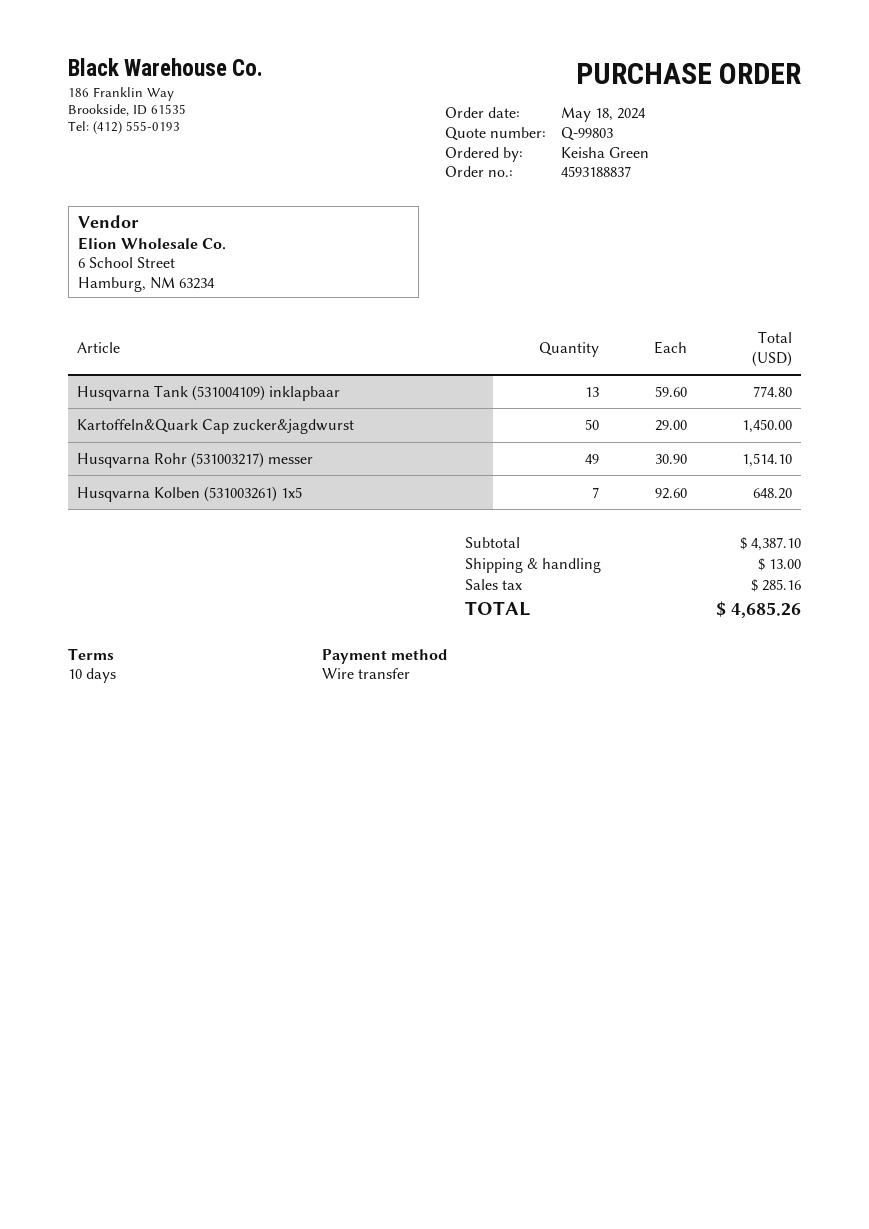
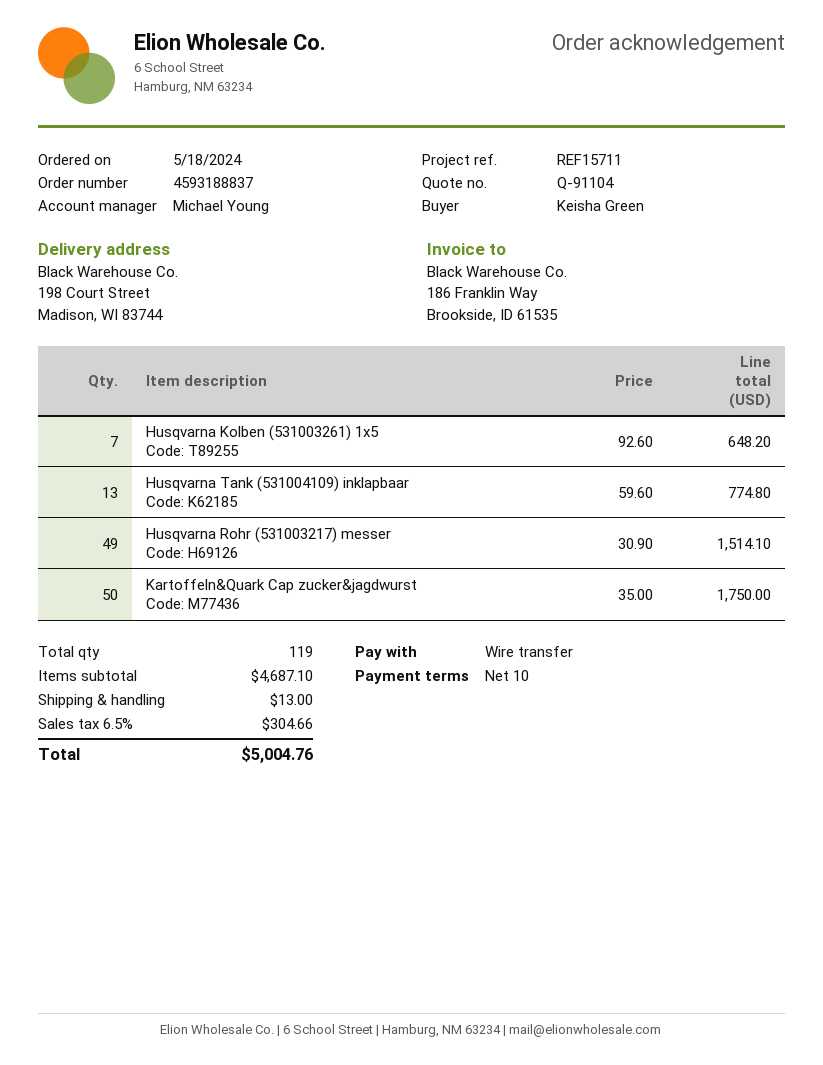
quote number: Q-99803 -> Q-91104
Kartoffeln&Quark Cap zucker&jagdwurst: 50 x 29.00 = 1450.00 -> 50 x 35.00 = 1750.00
subtotal: 4387.10 -> 4687.10
tax: 285.16 -> 304.66
total: 4685.26 -> 5004.76

